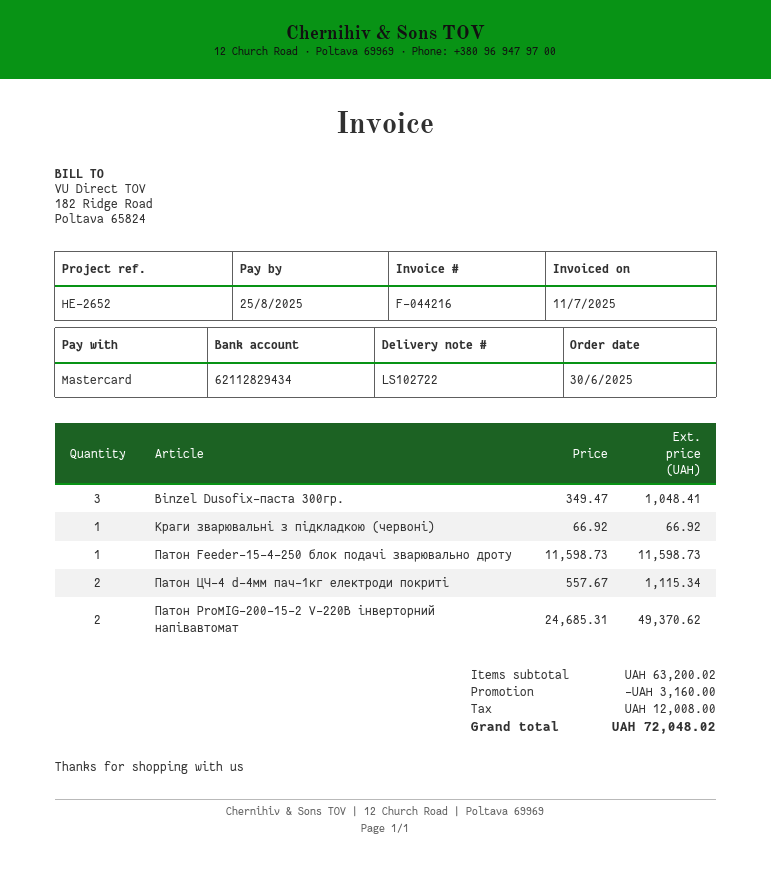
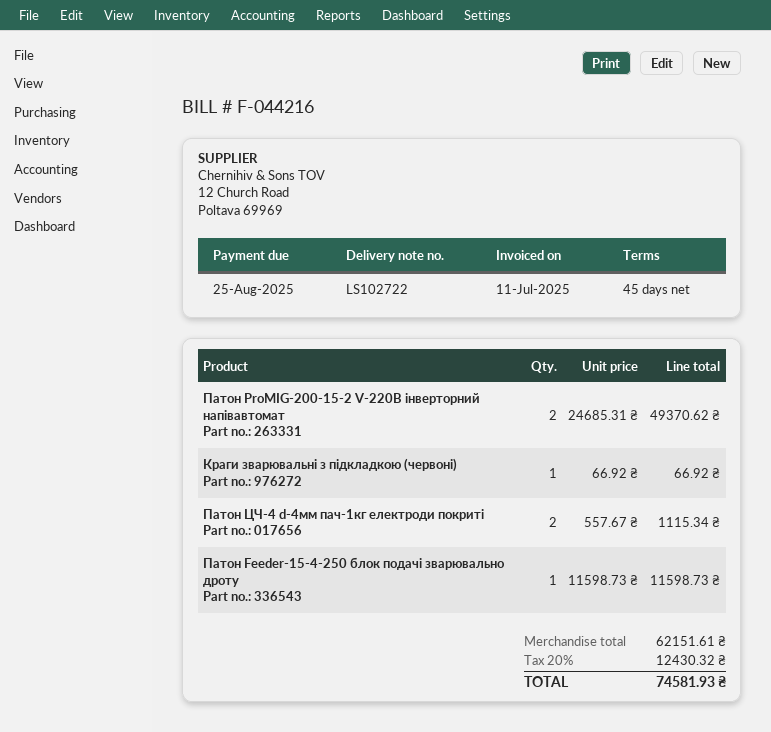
Binzel Dusofix-паста 300гр.: 3 x 349.47 = 1048.41 -> none
subtotal: 63200.02 -> 62151.61
discount: 3160.00 -> none
tax: 12008.00 -> 12430.32
total: 72048.02 -> 74581.93

